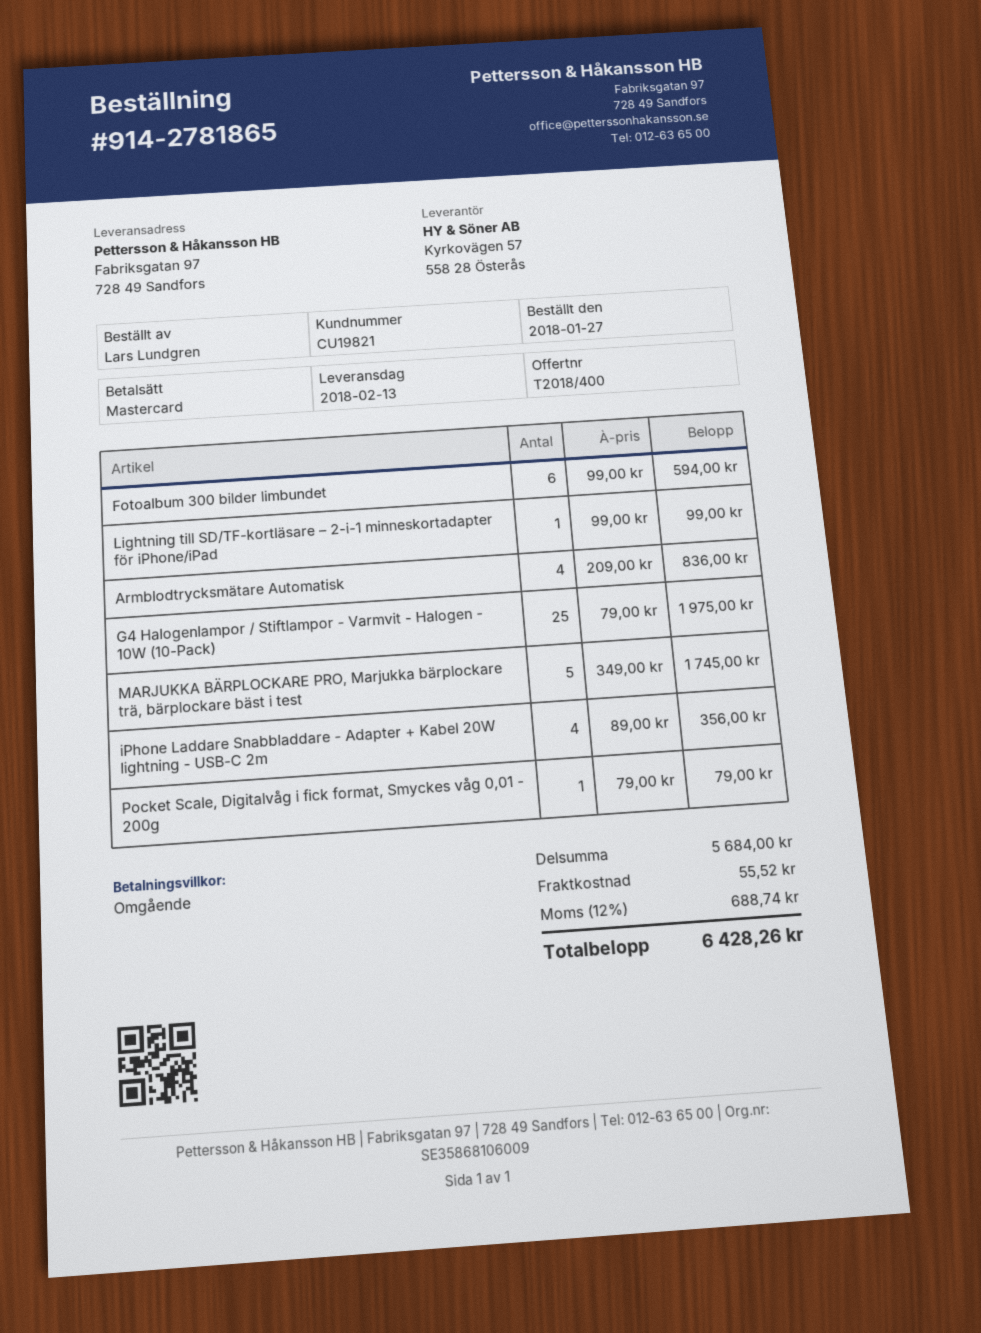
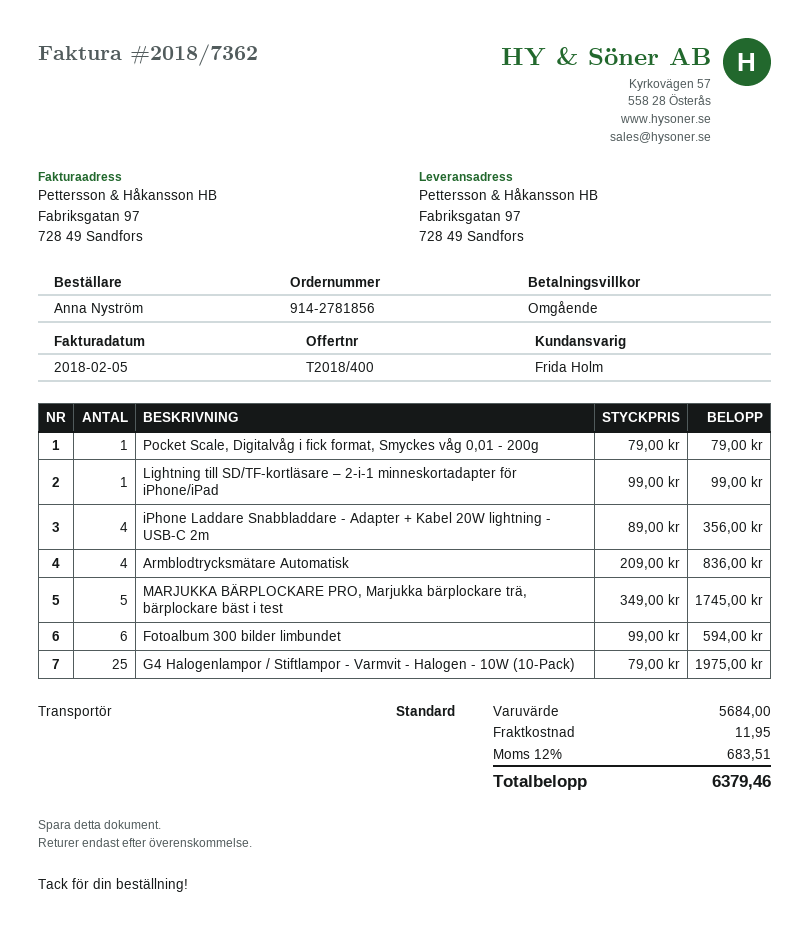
order number: 914-2781865 -> 914-2781856
ordered by: Lars Lundgren -> Anna Nyström
shipping: 55.52 -> 11.95
tax: 12% = 688.74 -> 12% = 683.51
total: 6428.26 -> 6379.46

